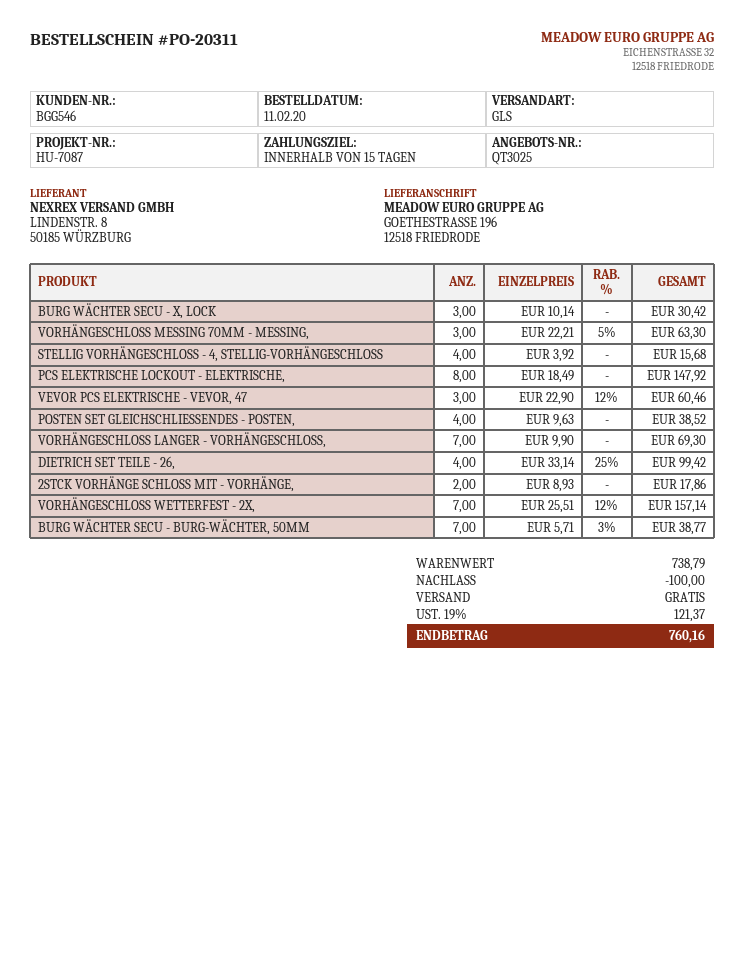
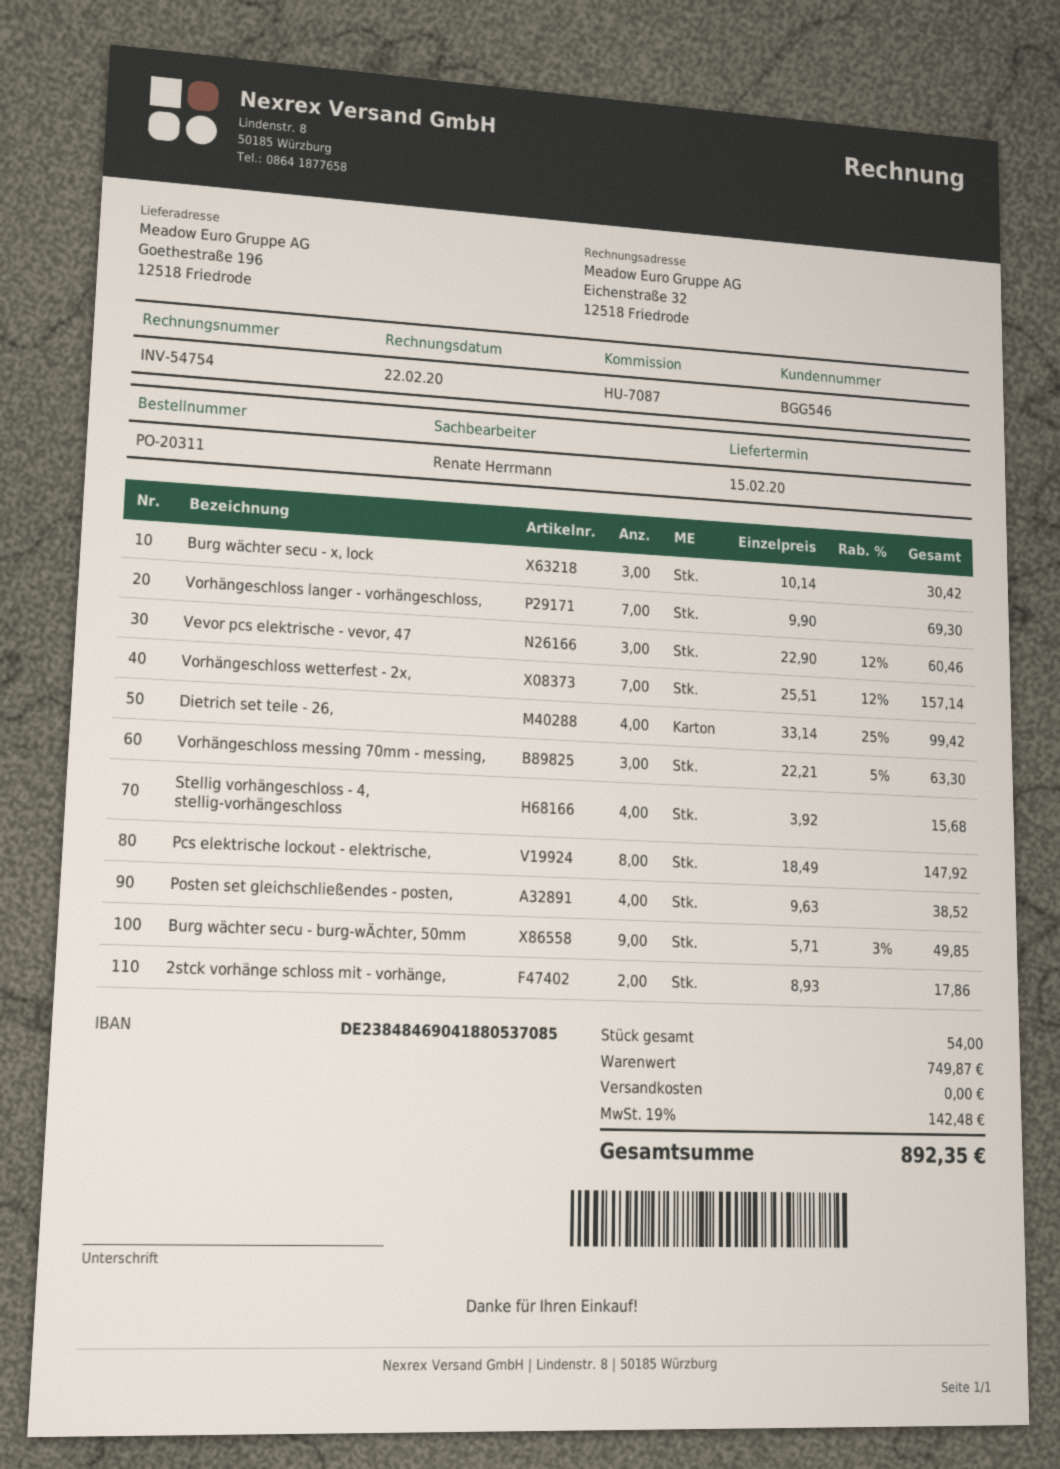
BURG WÄCHTER SECU - BURG-WÄCHTER, 50MM: 7 x 5.71 - 3% = 38.77 -> 9 x 5.71 - 3% = 49.85
subtotal: 738.79 -> 749.87
discount: 100.00 -> none
tax: 19% = 121.37 -> 19% = 142.48
total: 760.16 -> 892.35

